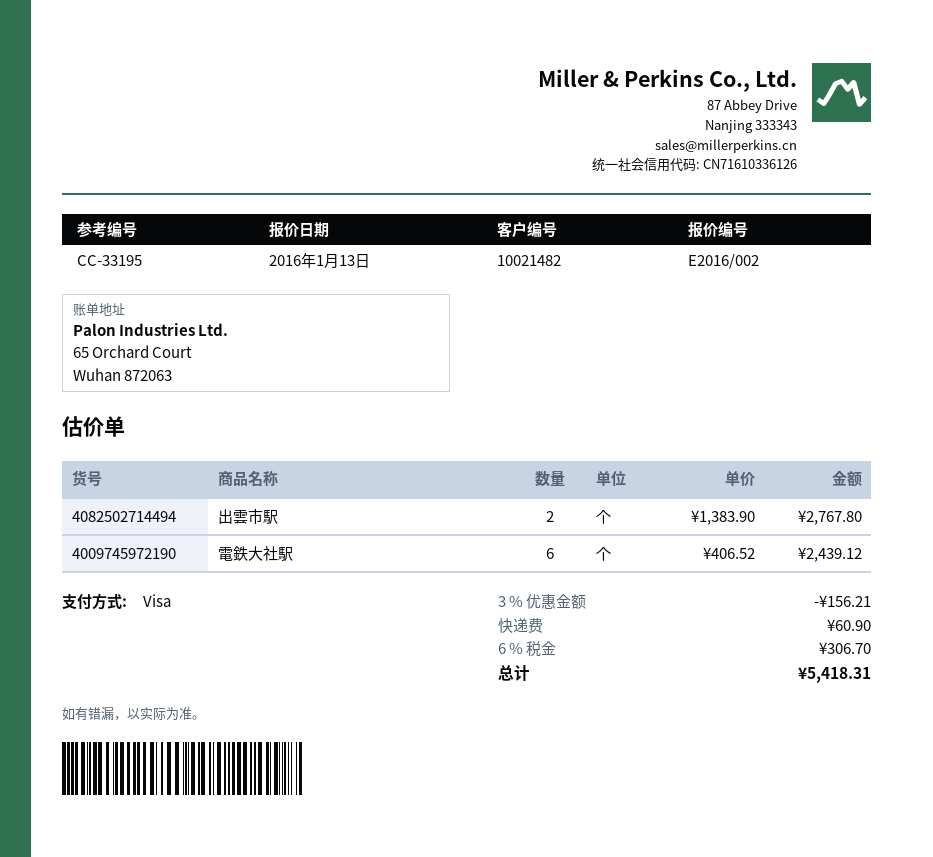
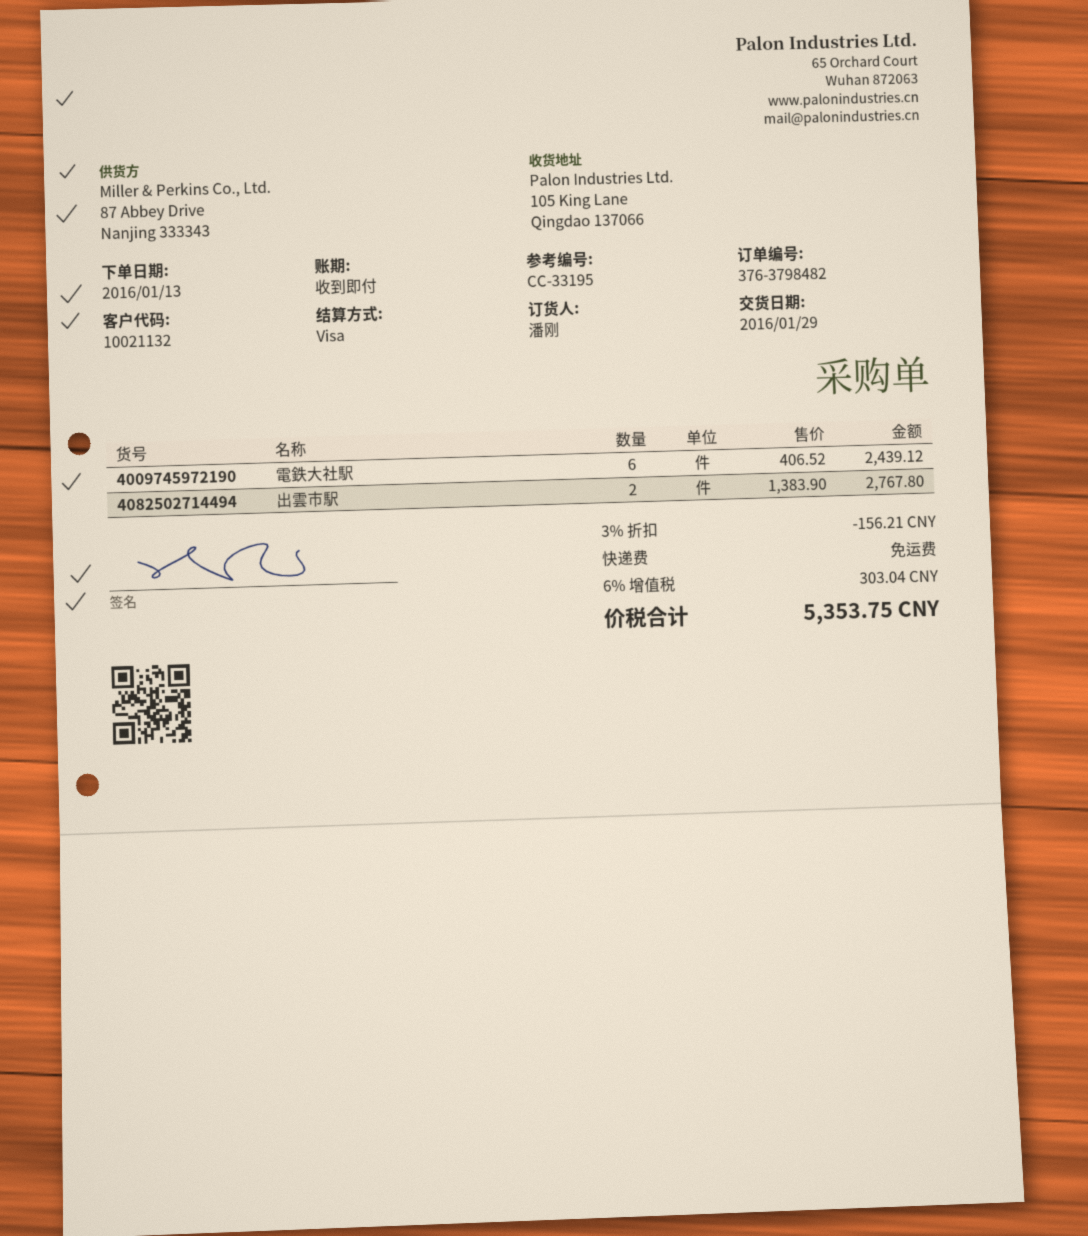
customer number: 10021482 -> 10021132
shipping: 60.90 -> 0.00
tax: 6% = 306.70 -> 6% = 303.04
total: 5418.31 -> 5353.75

